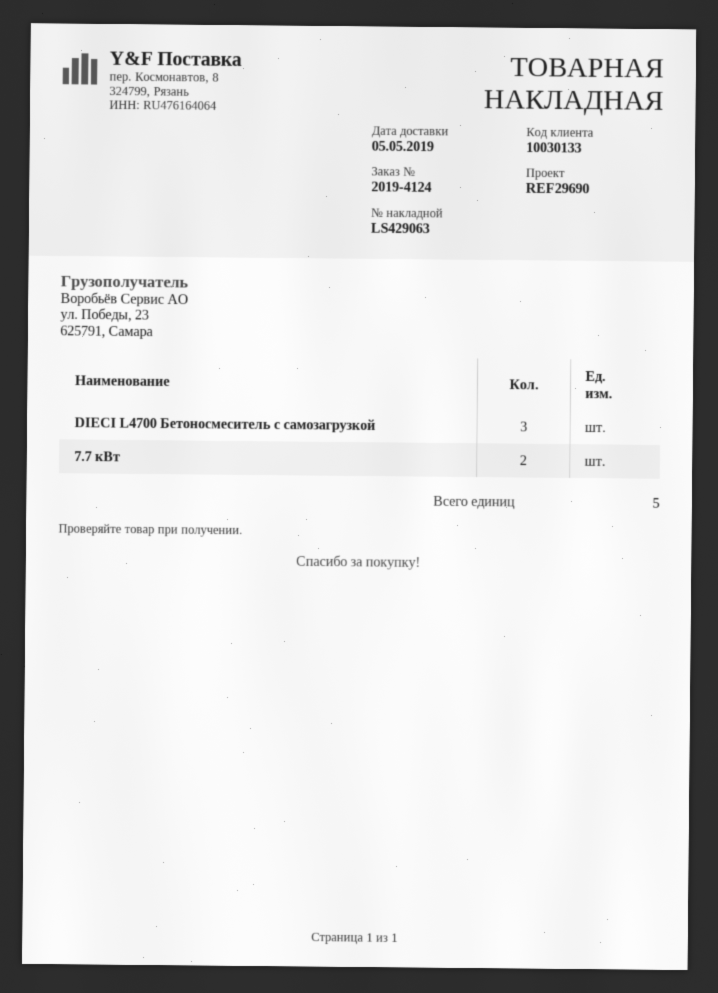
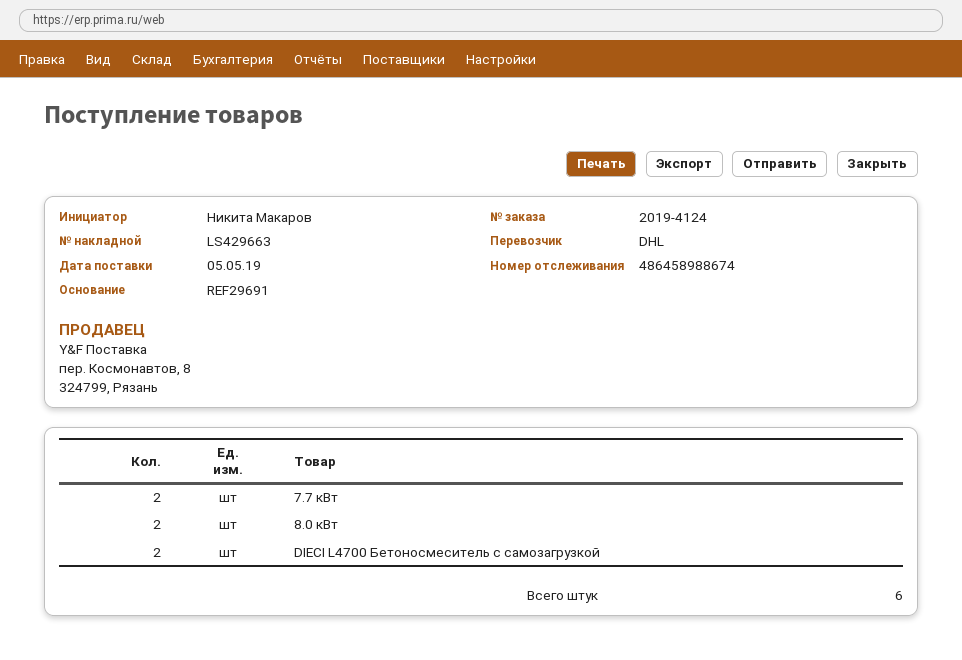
delivery note number: LS429063 -> LS429663
reference: REF29690 -> REF29691
DIECI L4700 Бетоносмеситель с самозагрузкой: 3 -> 2
8.0 кВт: none -> 2
total quantity: 5 -> 6

